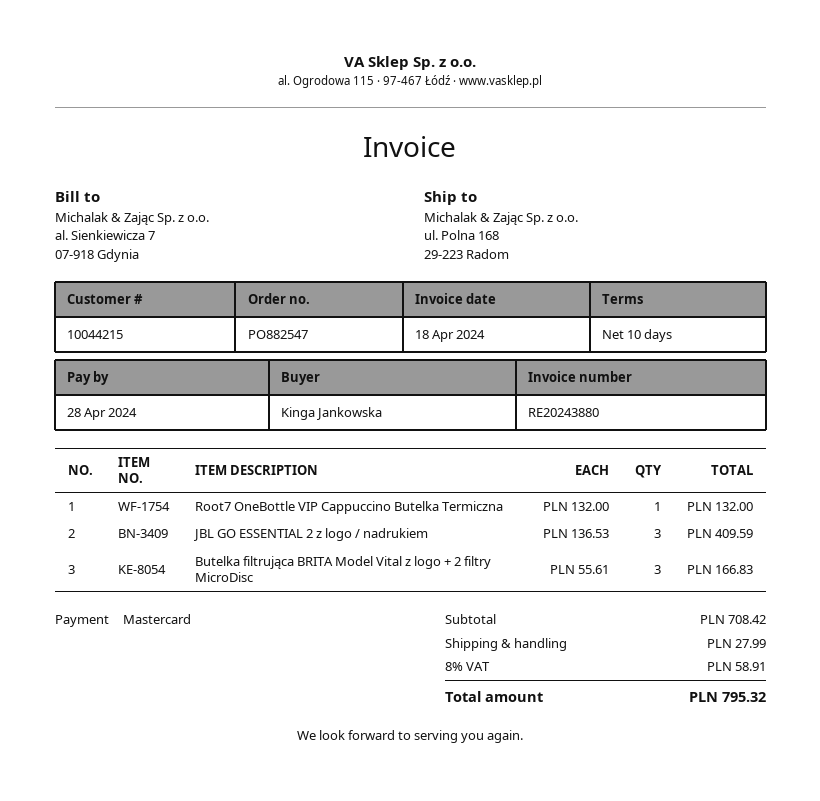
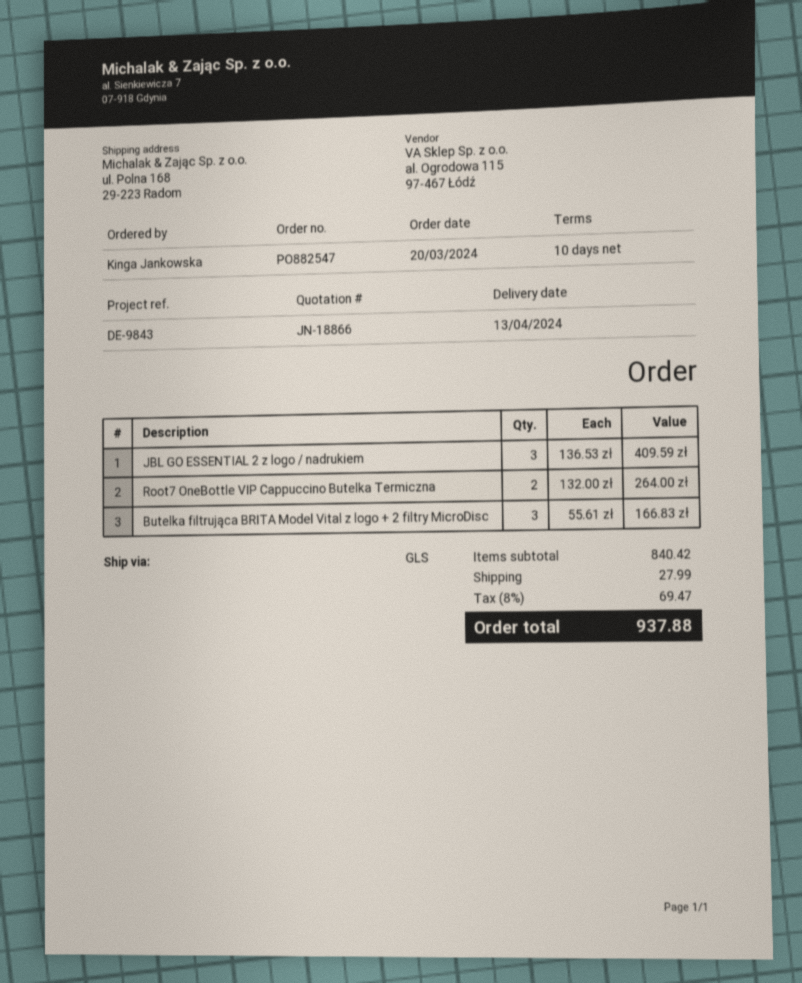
Root7 OneBottle VIP Cappuccino Butelka Termiczna: 1 x 132.00 = 132.00 -> 2 x 132.00 = 264.00
subtotal: 708.42 -> 840.42
tax: 8% = 58.91 -> 8% = 69.47
total: 795.32 -> 937.88

